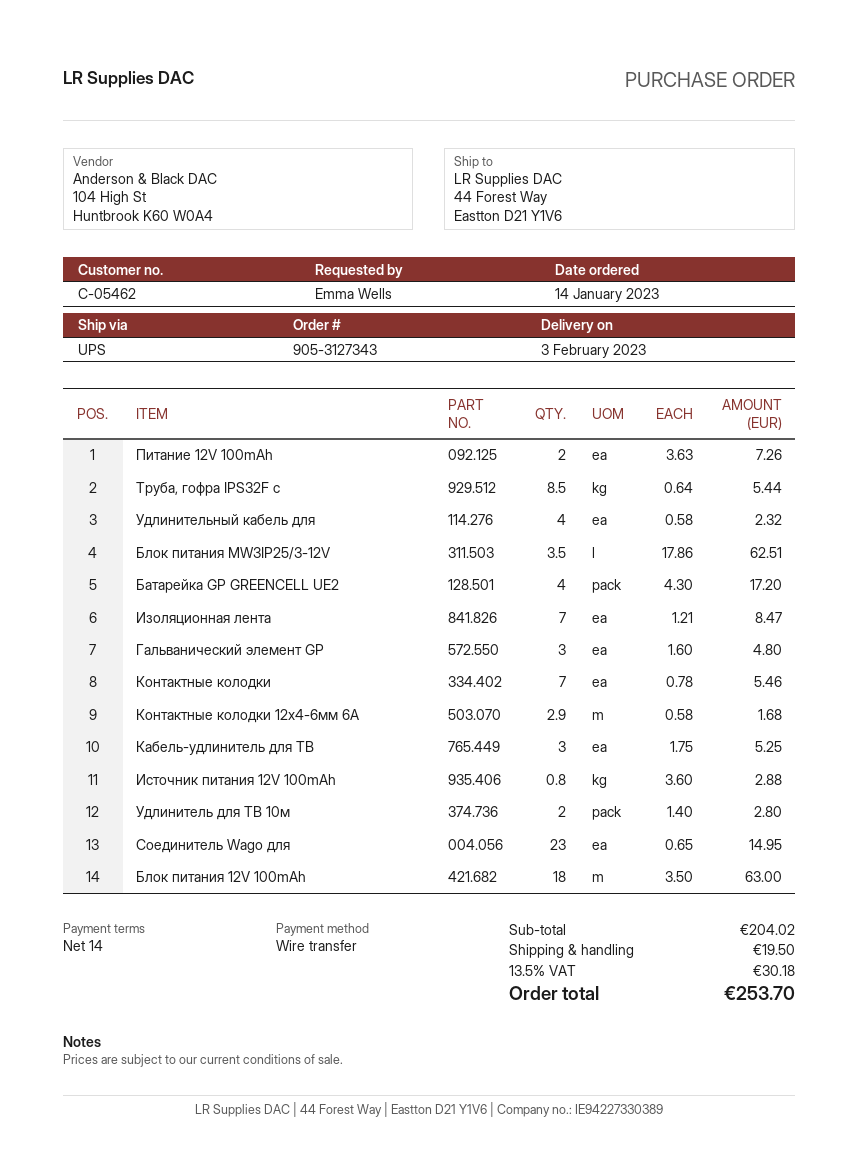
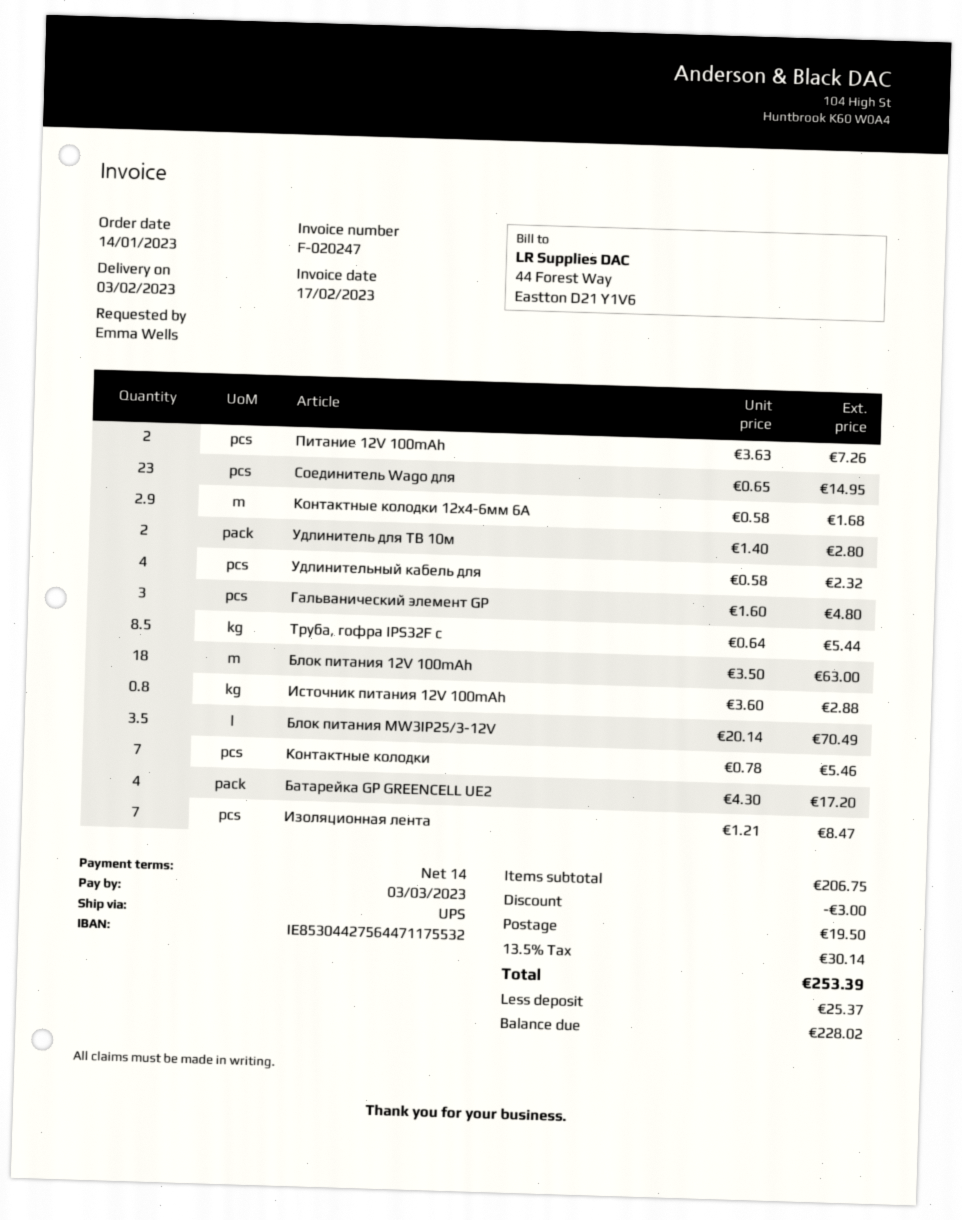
Блок питания MW3IP25/3-12V: 3.5 x 17.86 = 62.51 -> 3.5 x 20.14 = 70.49
Кабель-удлинитель для ТВ: 3 x 1.75 = 5.25 -> none
subtotal: 204.02 -> 206.75
discount: none -> 3.00
tax: 13.5% = 30.18 -> 13.5% = 30.14
total: 253.70 -> 253.39

